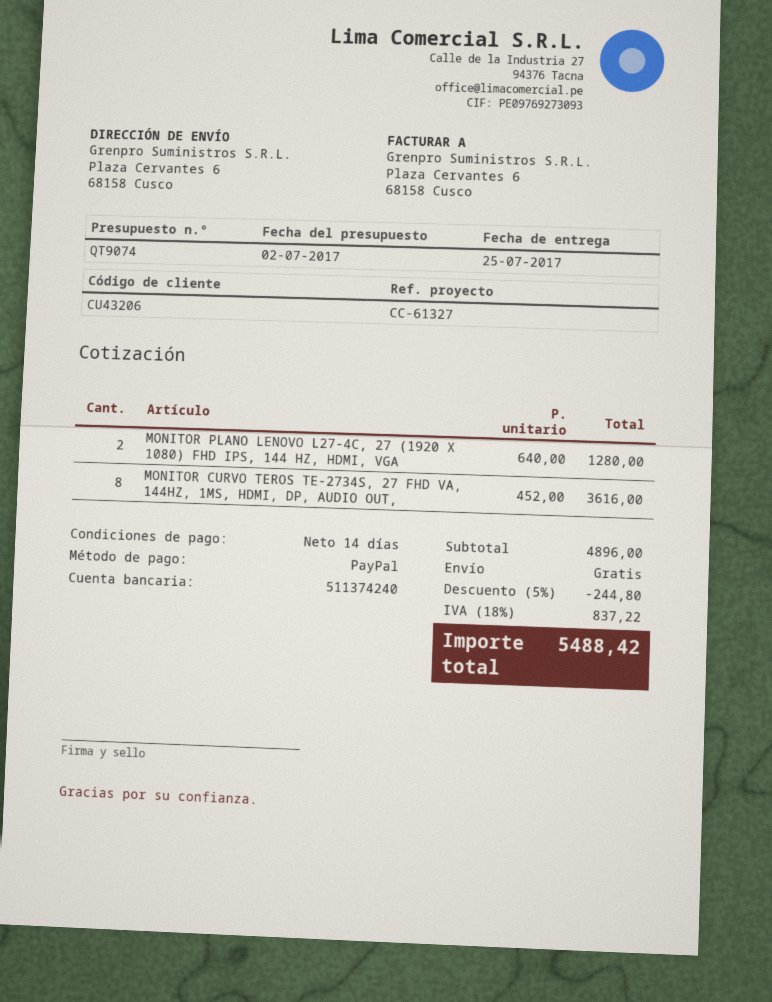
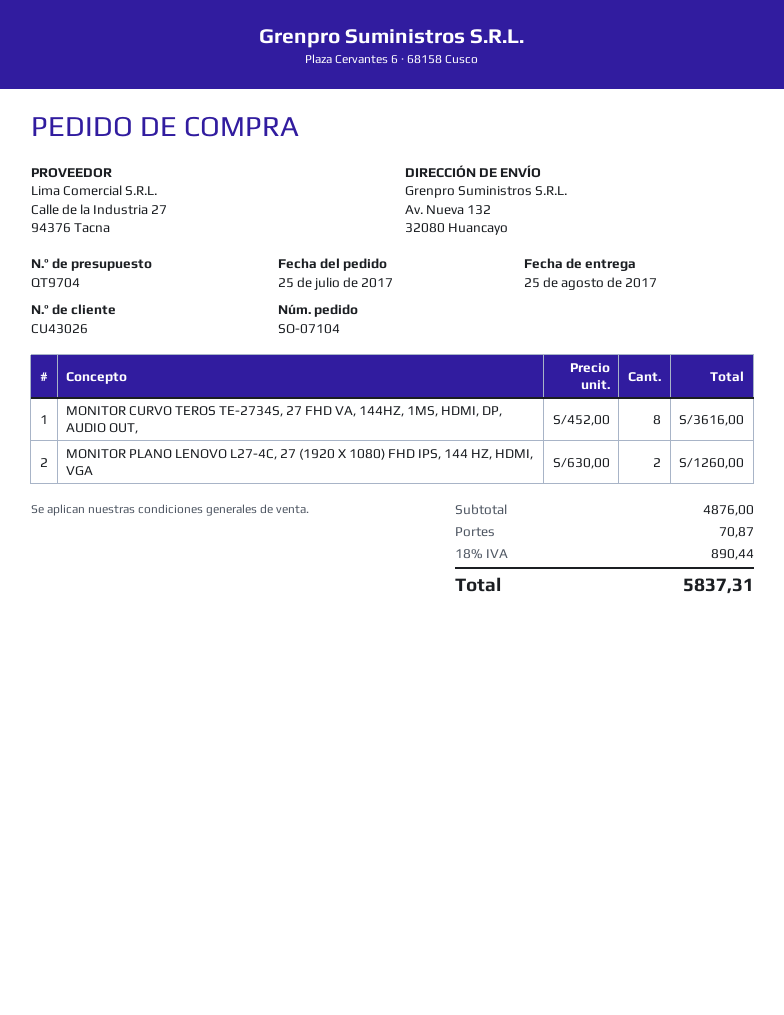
quote number: QT9074 -> QT9704
delivery date: 2017-07-25 -> 2017-08-25
customer number: CU43206 -> CU43026
ship to: Plaza Cervantes 6, 68158 Cusco -> Av. Nueva 132, 32080 Huancayo
MONITOR PLANO LENOVO L27-4C, 27 (1920 X 1080) FHD IPS, 144 HZ, HDMI, VGA: 2 x 640.00 = 1280.00 -> 2 x 630.00 = 1260.00
subtotal: 4896.00 -> 4876.00
discount: 5% = 244.80 -> none
shipping: 0.00 -> 70.87
tax: 18% = 837.22 -> 18% = 890.44
total: 5488.42 -> 5837.31

